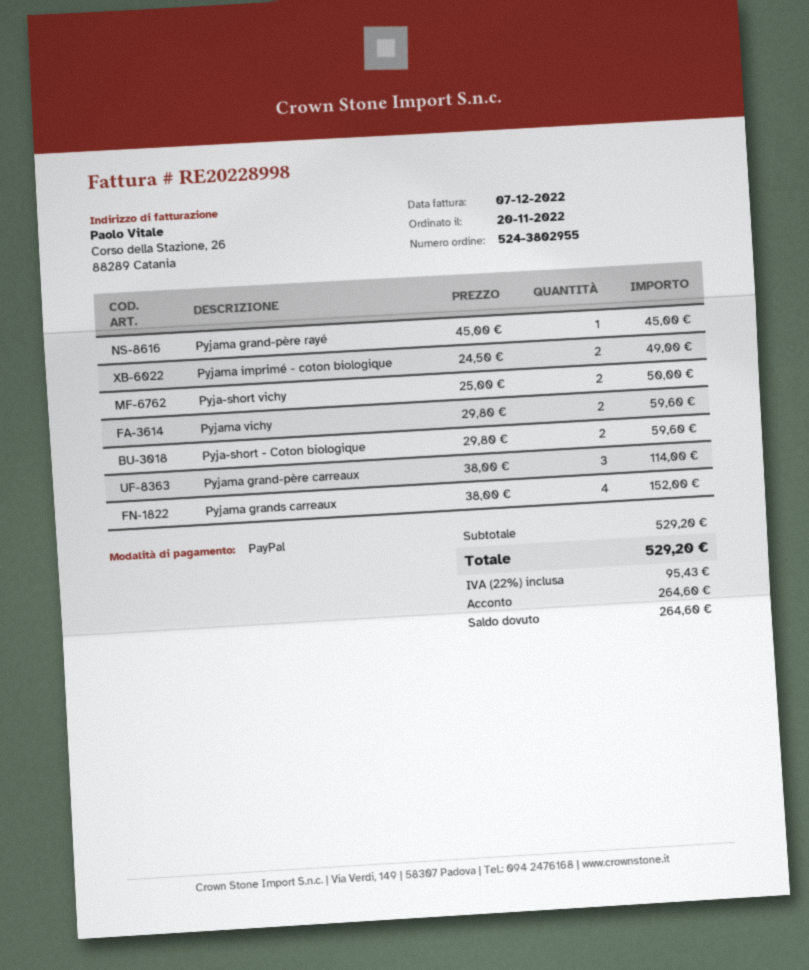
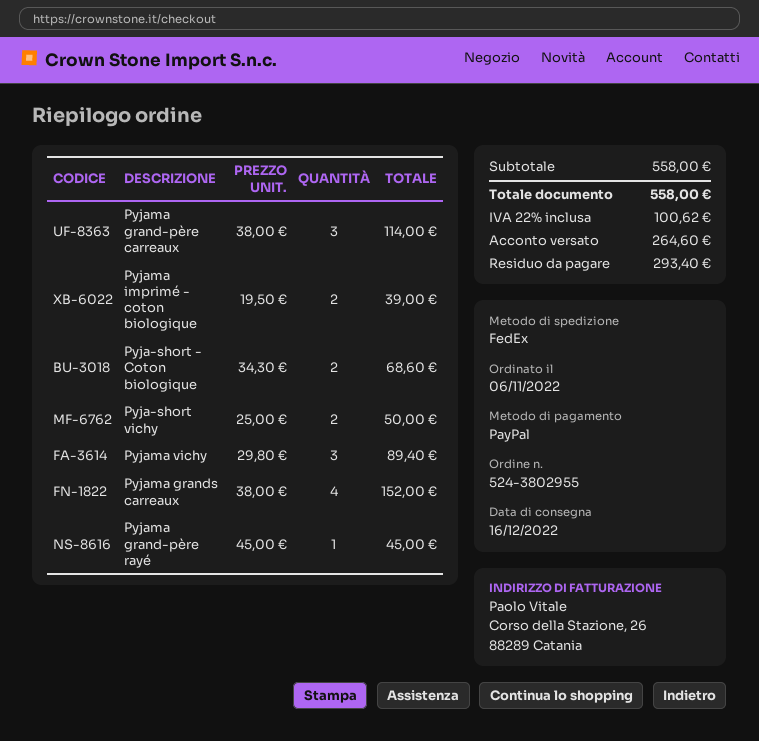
order date: 2022-11-20 -> 2022-11-06
Pyjama imprimé - coton biologique: 2 x 24.50 = 49.00 -> 2 x 19.50 = 39.00
Pyjama vichy: 2 x 29.80 = 59.60 -> 3 x 29.80 = 89.40
Pyja-short - Coton biologique: 2 x 29.80 = 59.60 -> 2 x 34.30 = 68.60
subtotal: 529.20 -> 558.00
tax: 22% = 95.43 -> 22% = 100.62
total: 529.20 -> 558.00
balance: 264.60 -> 293.40

